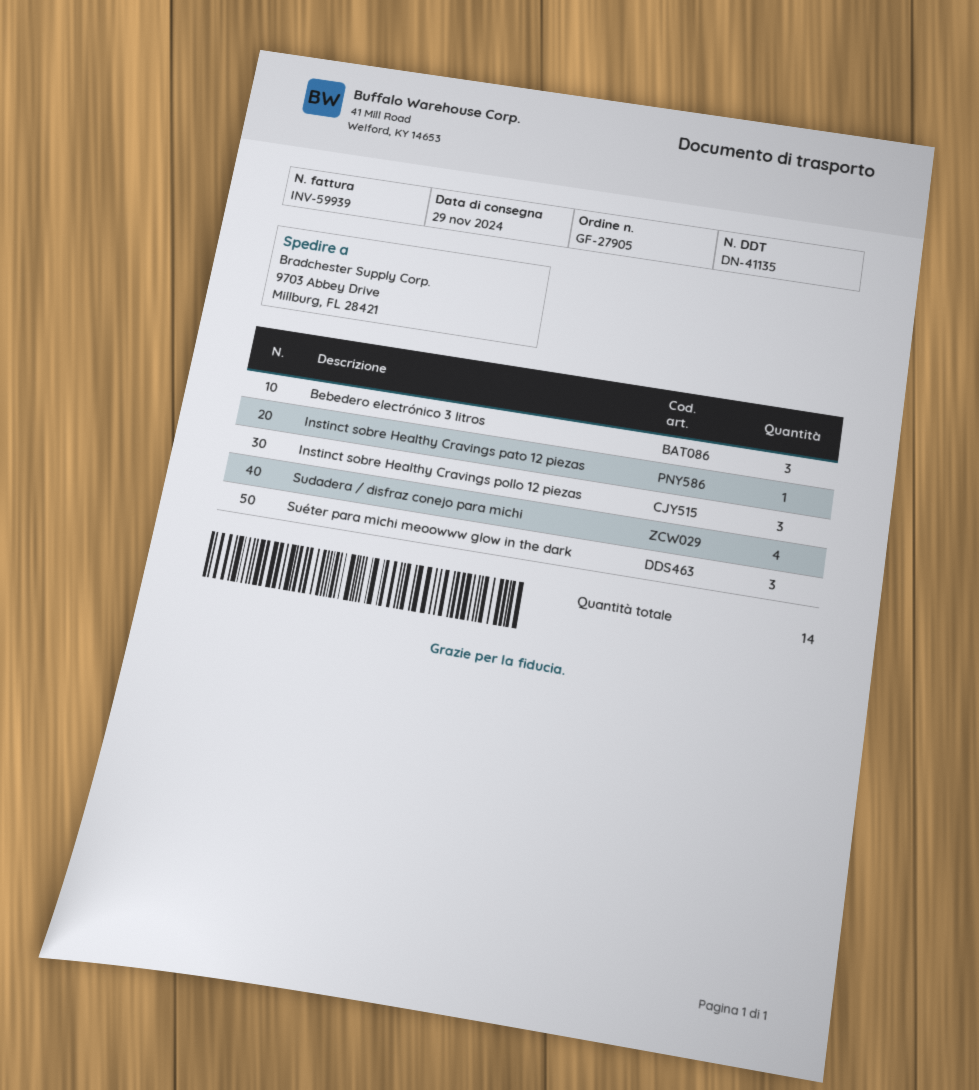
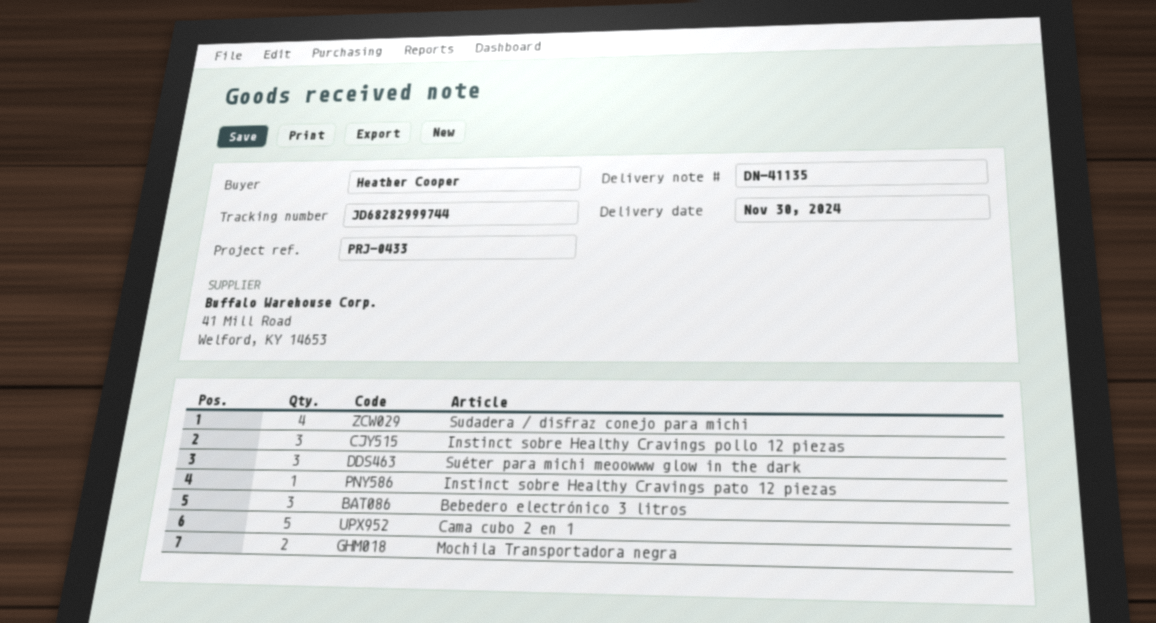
delivery date: 2024-11-29 -> 2024-11-30
Cama cubo 2 en 1: none -> 5
Mochila Transportadora negra: none -> 2

